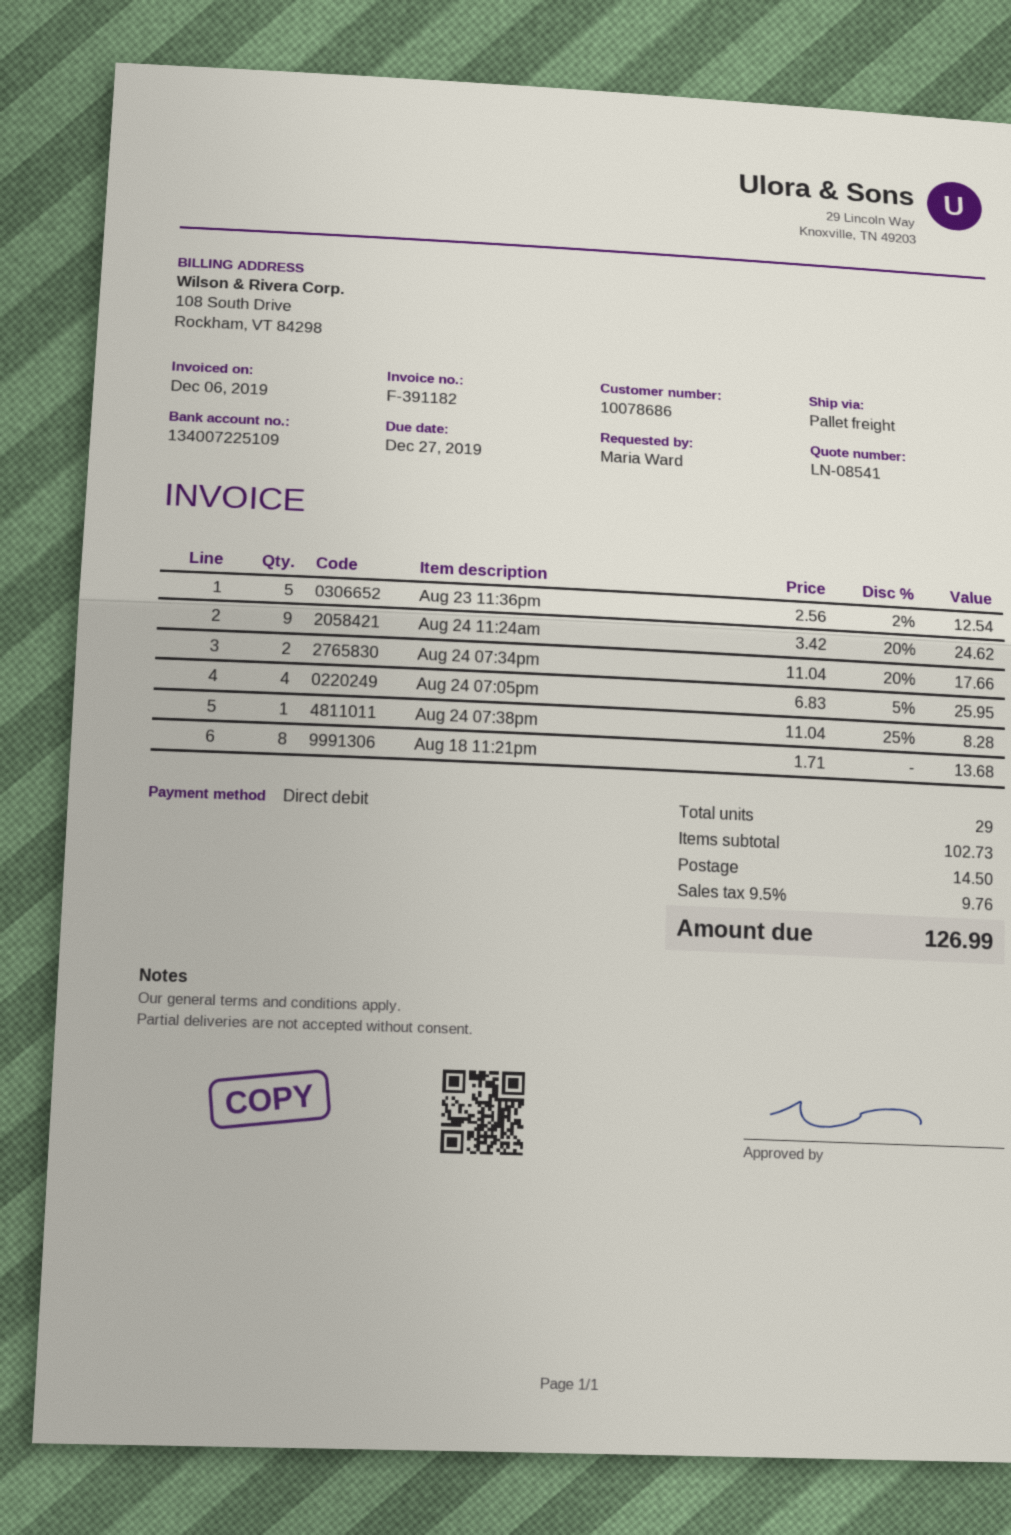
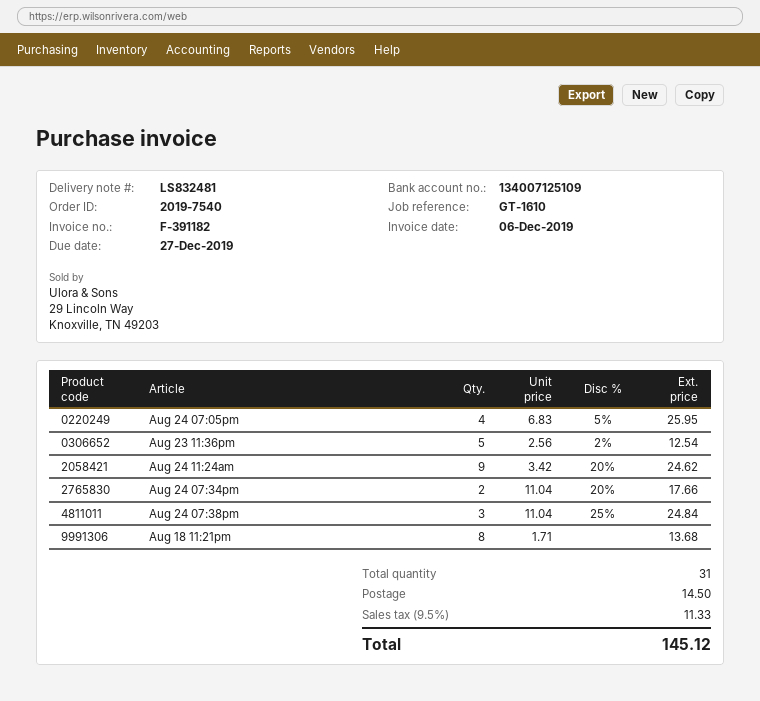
bank account: 134007225109 -> 134007125109
Aug 24 07:38pm: 1 x 11.04 - 25% = 8.28 -> 3 x 11.04 - 25% = 24.84
total quantity: 29 -> 31
tax: 9.5% = 9.76 -> 9.5% = 11.33
total: 126.99 -> 145.12

